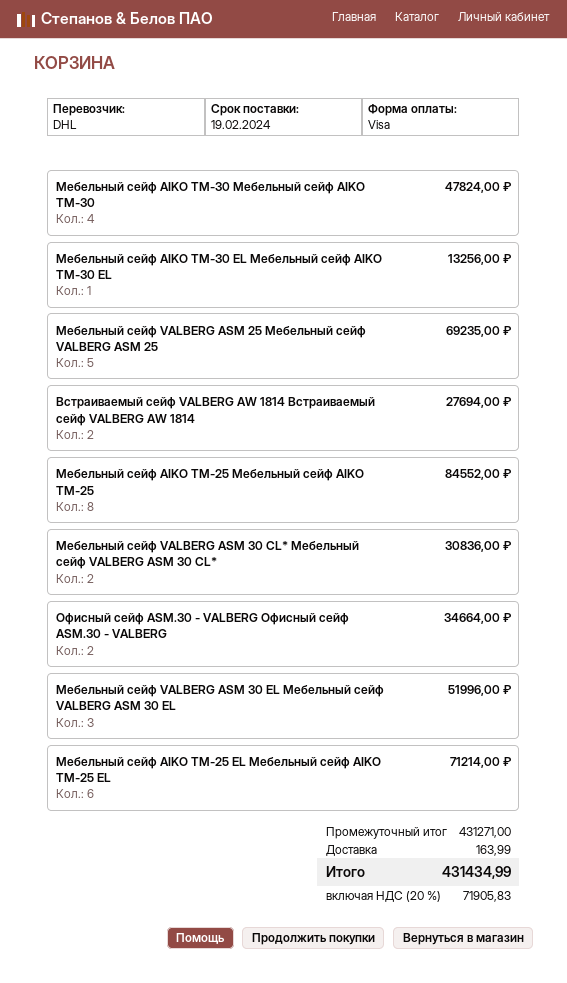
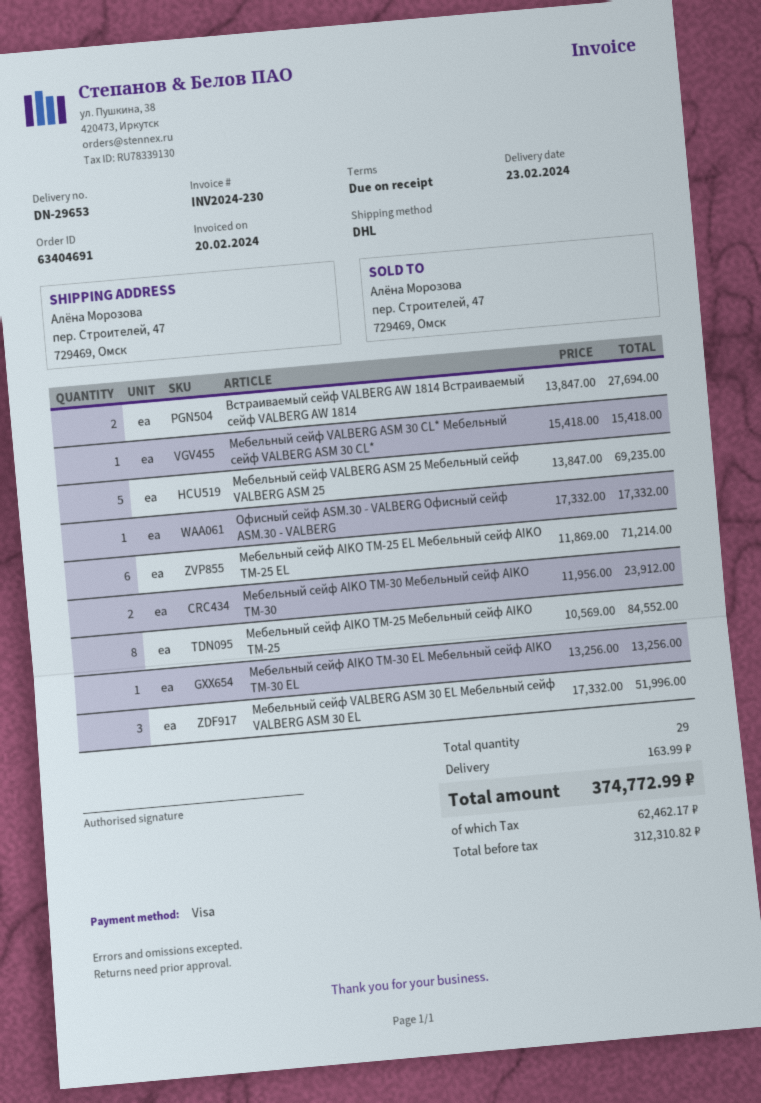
delivery date: 2024-02-19 -> 2024-02-23
Мебельный сейф AIKO TM-30 Мебельный сейф AIKO TM-30: 4 for 47824.00 -> 2 for 23912.00
Мебельный сейф VALBERG ASM 30 CL* Мебельный сейф VALBERG ASM 30 CL*: 2 for 30836.00 -> 1 for 15418.00
Офисный сейф ASM.30 - VALBERG Офисный сейф ASM.30 - VALBERG: 2 for 34664.00 -> 1 for 17332.00
tax: 71905.83 -> 62462.17
total: 431434.99 -> 374772.99

